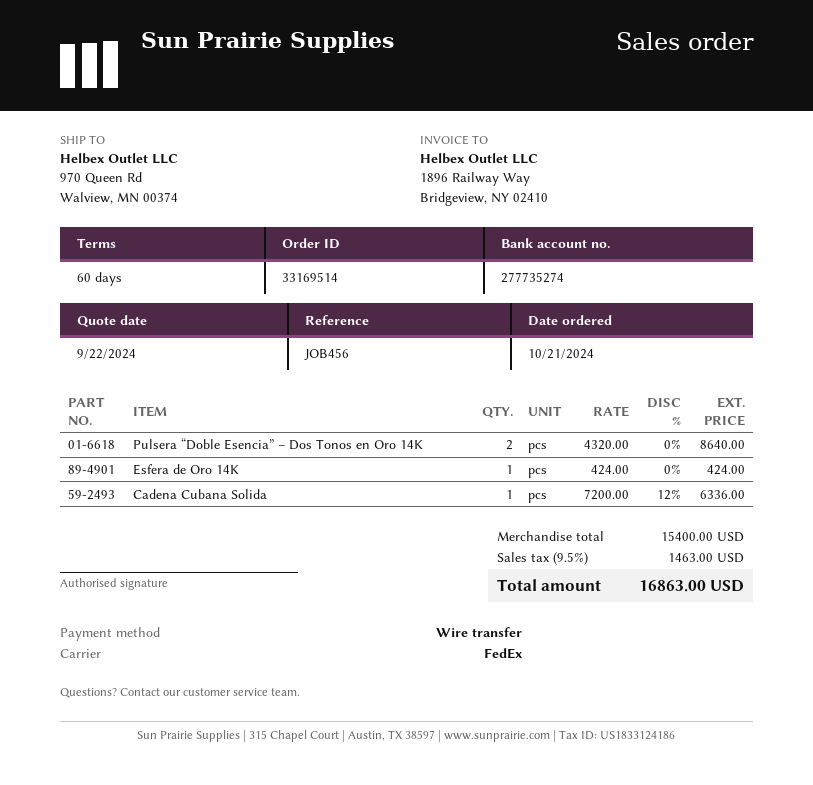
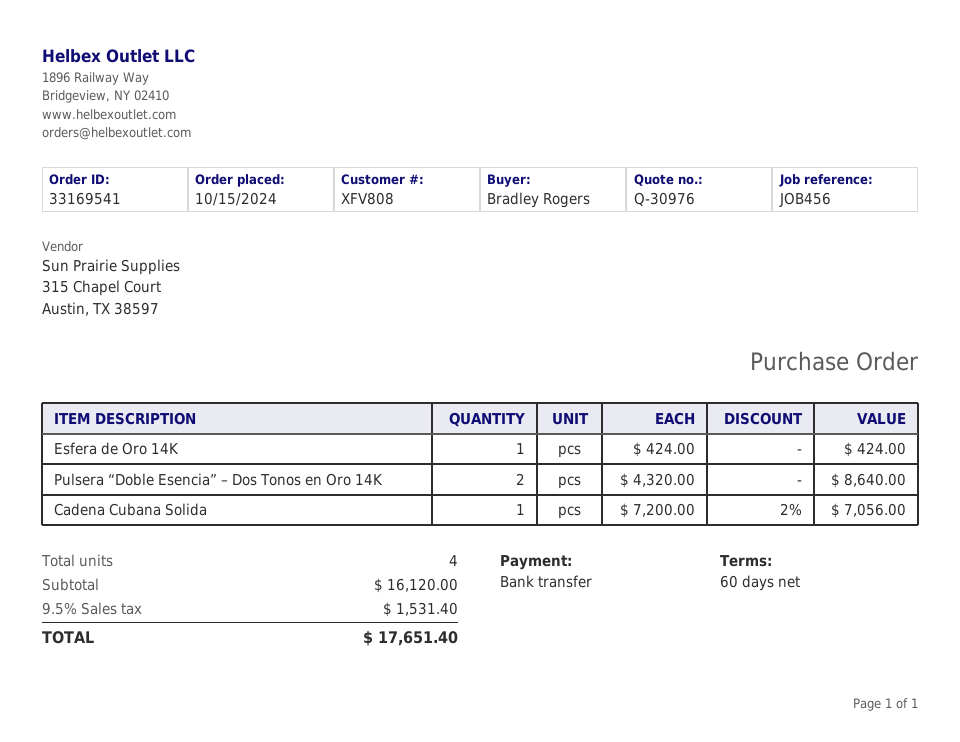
order number: 33169514 -> 33169541
order date: 2024-10-21 -> 2024-10-15
Cadena Cubana Solida: 1 x 7200.00 - 12% = 6336.00 -> 1 x 7200.00 - 2% = 7056.00
subtotal: 15400.00 -> 16120.00
tax: 9.5% = 1463.00 -> 9.5% = 1531.40
total: 16863.00 -> 17651.40

